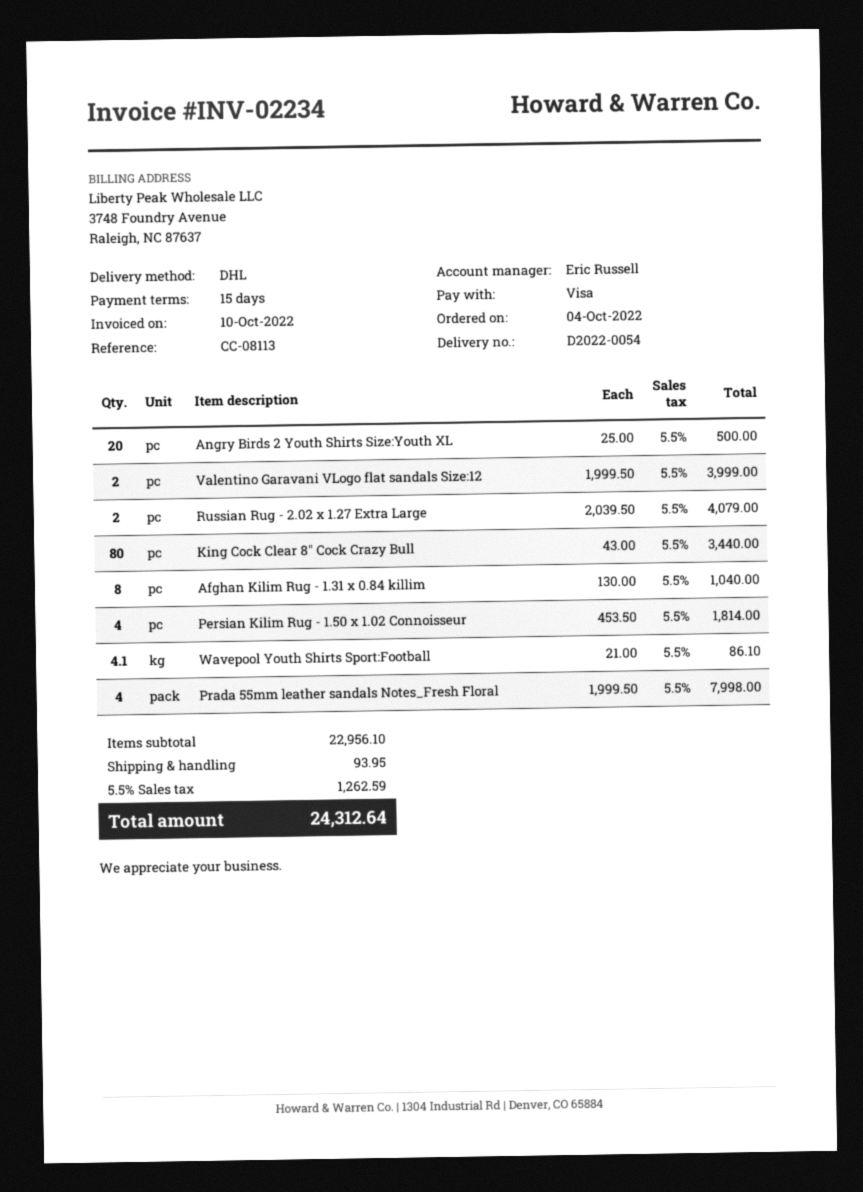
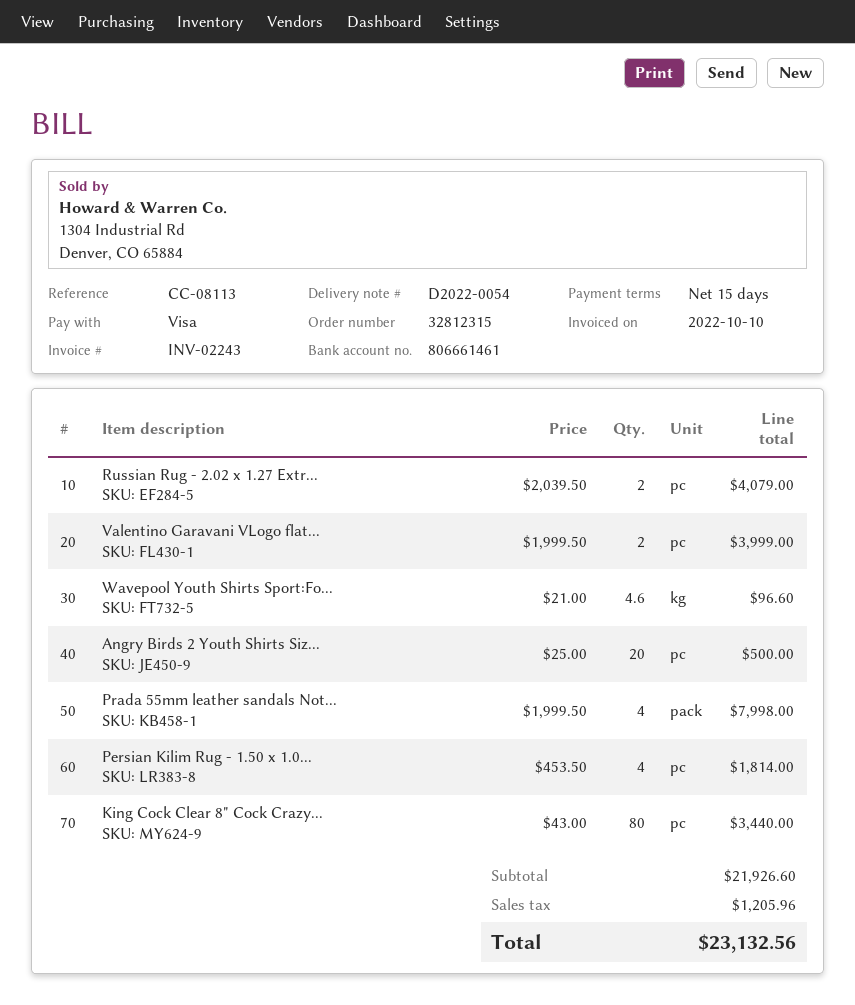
invoice number: INV-02234 -> INV-02243
Afghan Kilim Rug - 1.31 x 0.84 killim: 8 x 130.00 = 1040.00 -> none
Wavepool Youth Shirts Sport:Football: 4.1 x 21.00 = 86.10 -> 4.6 x 21.00 = 96.60
subtotal: 22956.10 -> 21926.60
shipping: 93.95 -> none
tax: 1262.59 -> 1205.96
total: 24312.64 -> 23132.56

